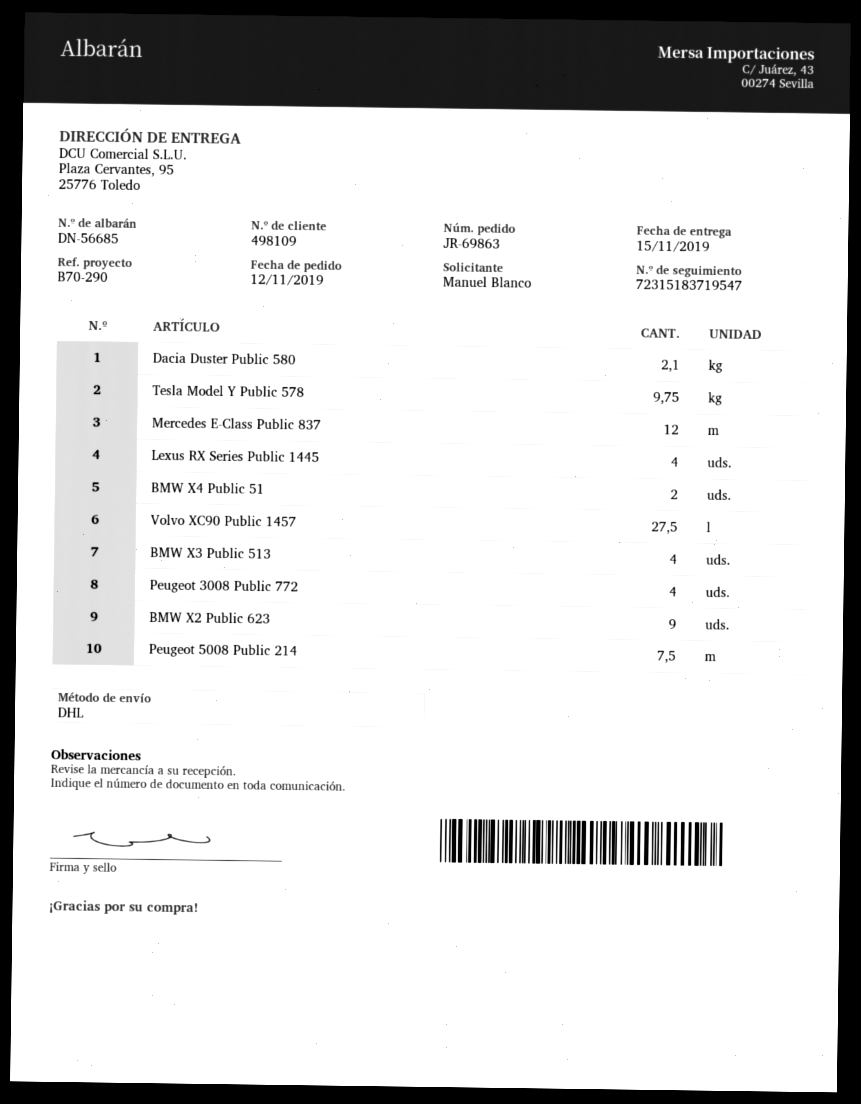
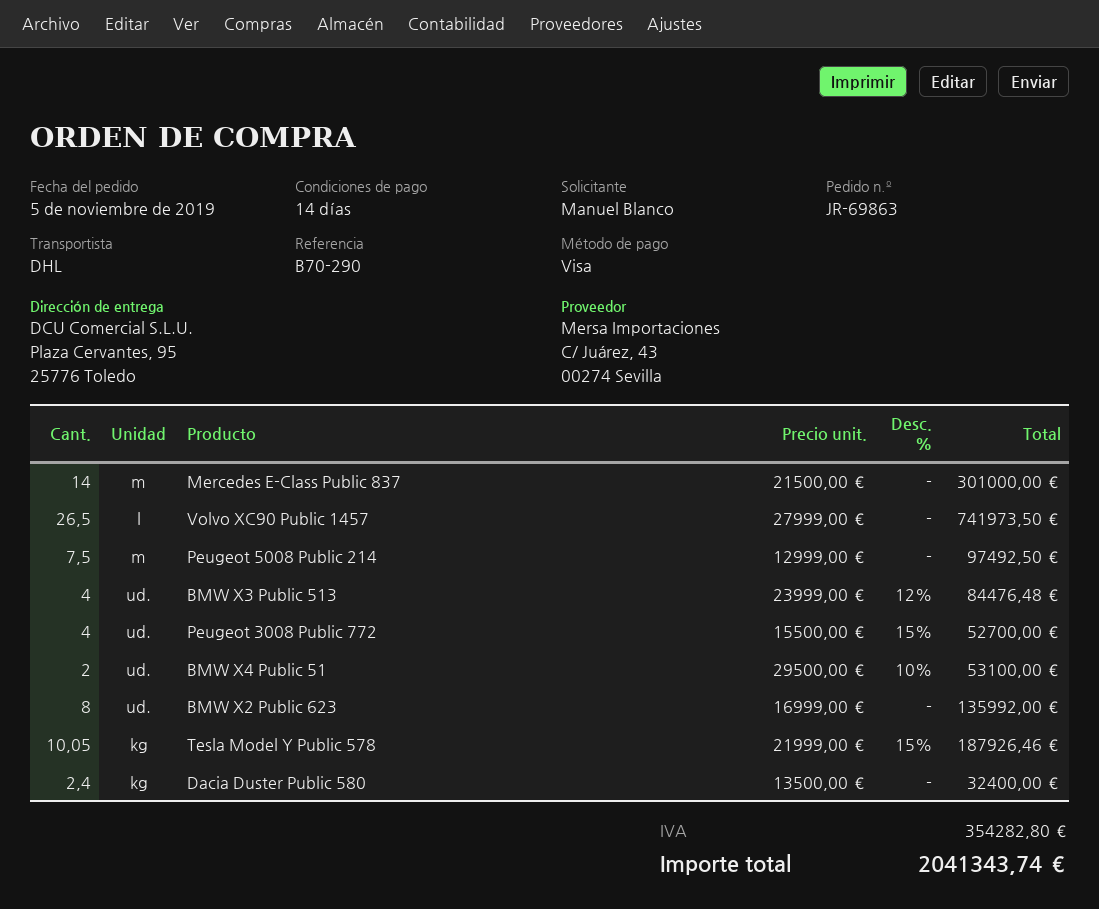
order date: 2019-11-12 -> 2019-11-05
Dacia Duster Public 580: 2.1 -> 2.4
Tesla Model Y Public 578: 9.75 -> 10.05
Mercedes E-Class Public 837: 12 -> 14
Lexus RX Series Public 1445: 4 -> none
Volvo XC90 Public 1457: 27.5 -> 26.5
BMW X2 Public 623: 9 -> 8

